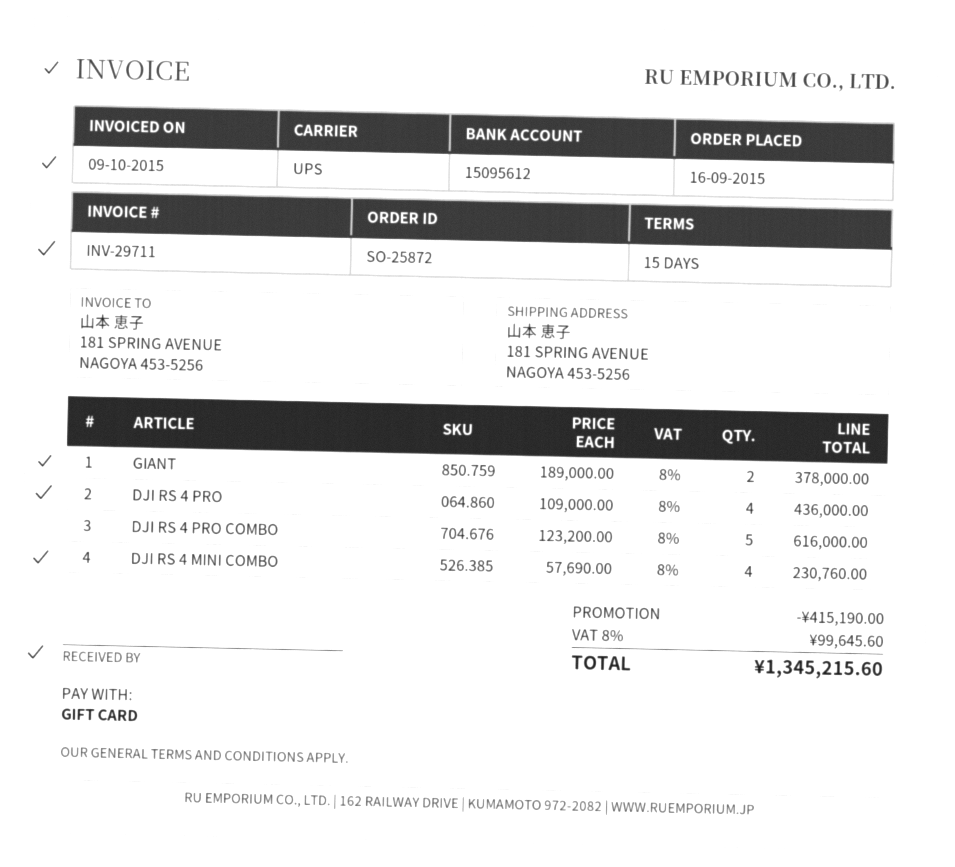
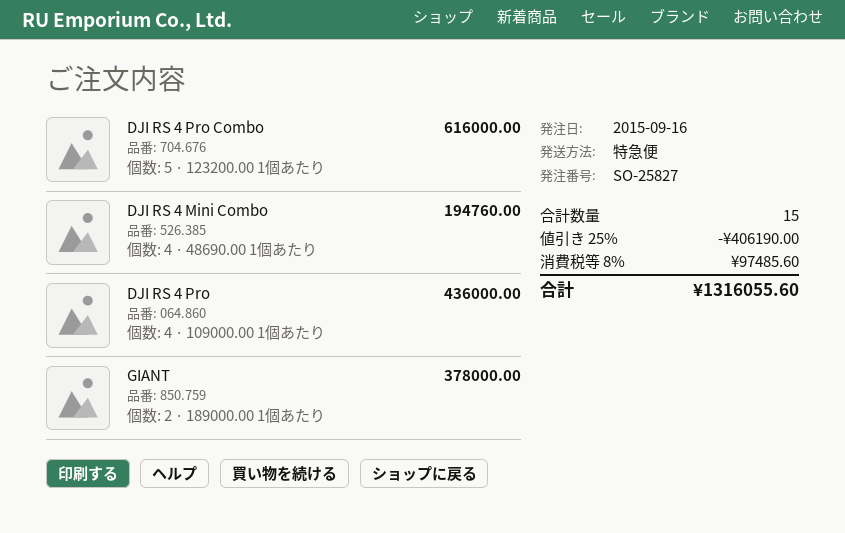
order number: SO-25872 -> SO-25827
shipping method: UPS -> express
DJI RS 4 MINI COMBO: 4 x 57690.00 = 230760.00 -> 4 x 48690.00 = 194760.00
discount: 415190.00 -> 406190.00
tax: 8% = 99645.60 -> 8% = 97485.60
total: 1345215.60 -> 1316055.60

